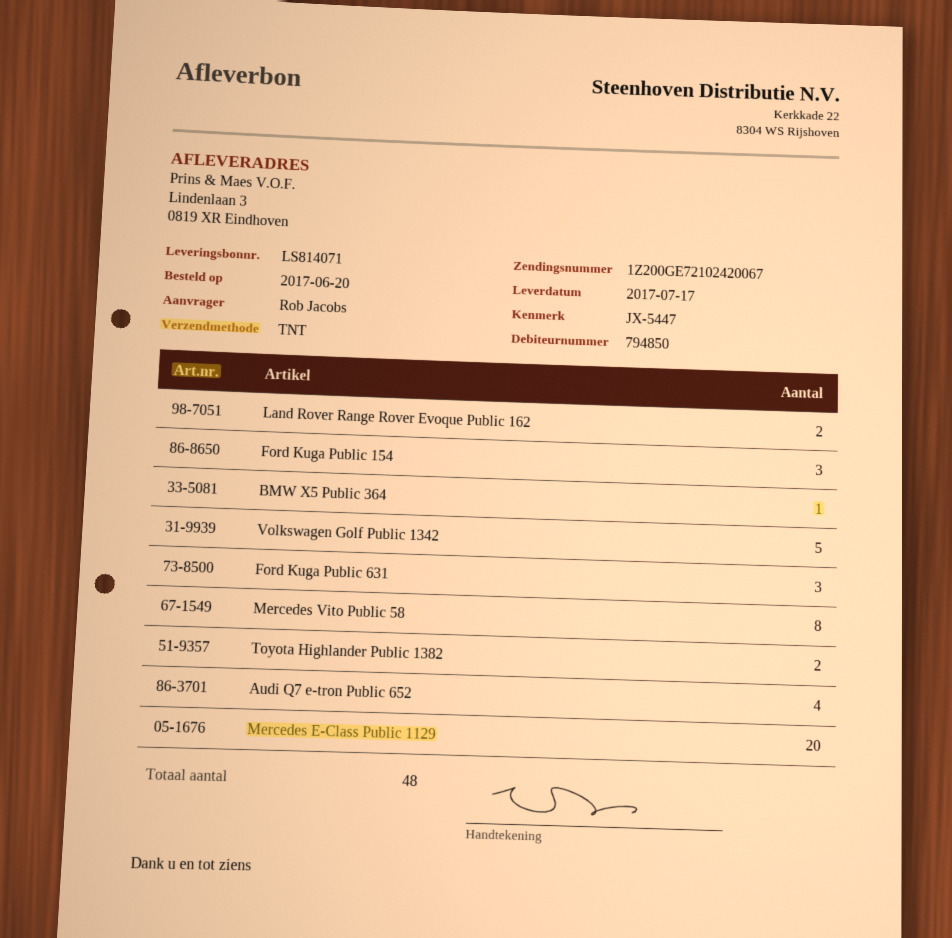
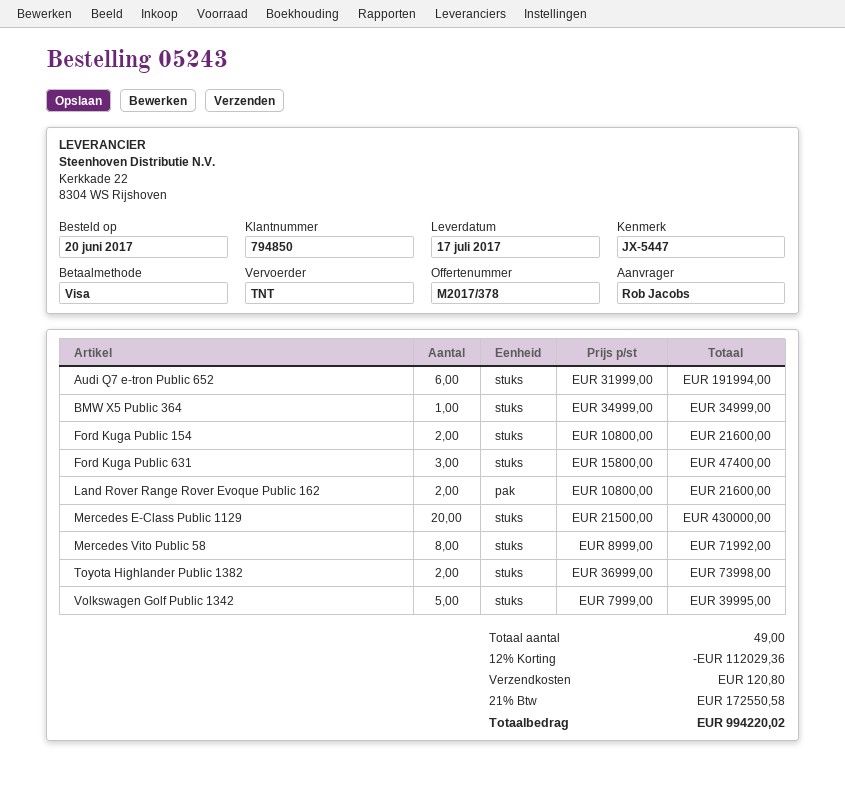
Ford Kuga Public 154: 3 -> 2
Audi Q7 e-tron Public 652: 4 -> 6
total quantity: 48 -> 49

